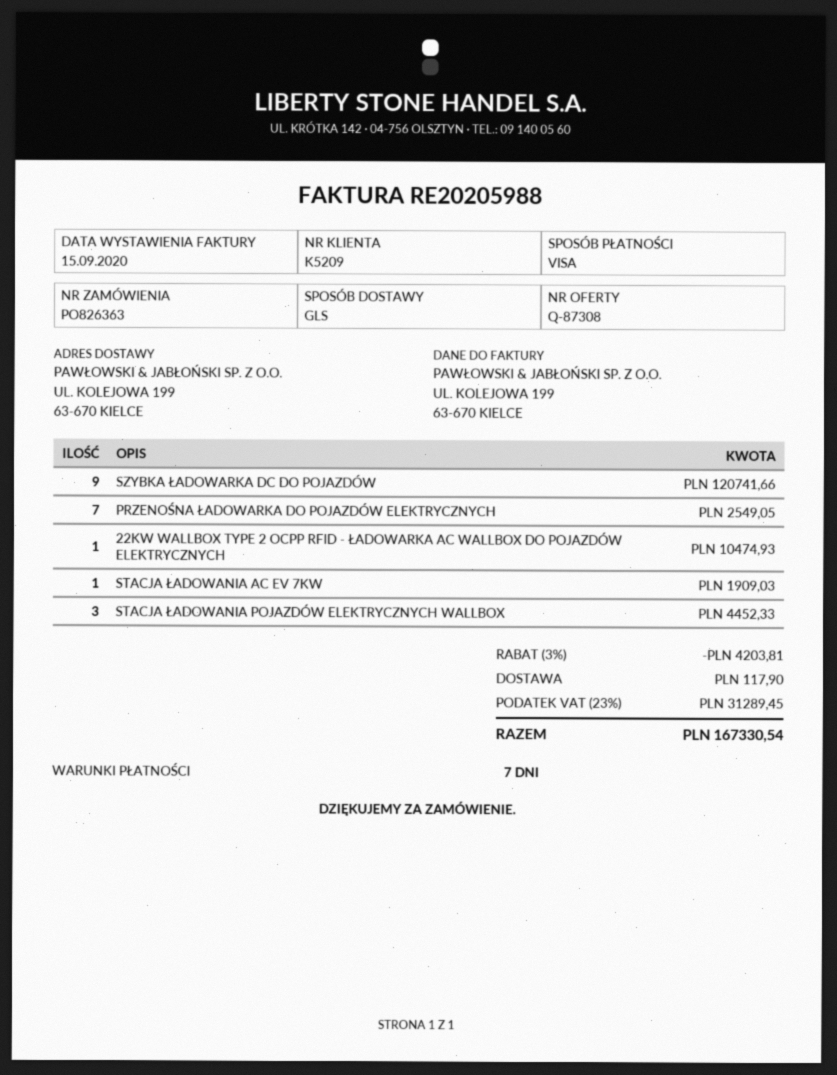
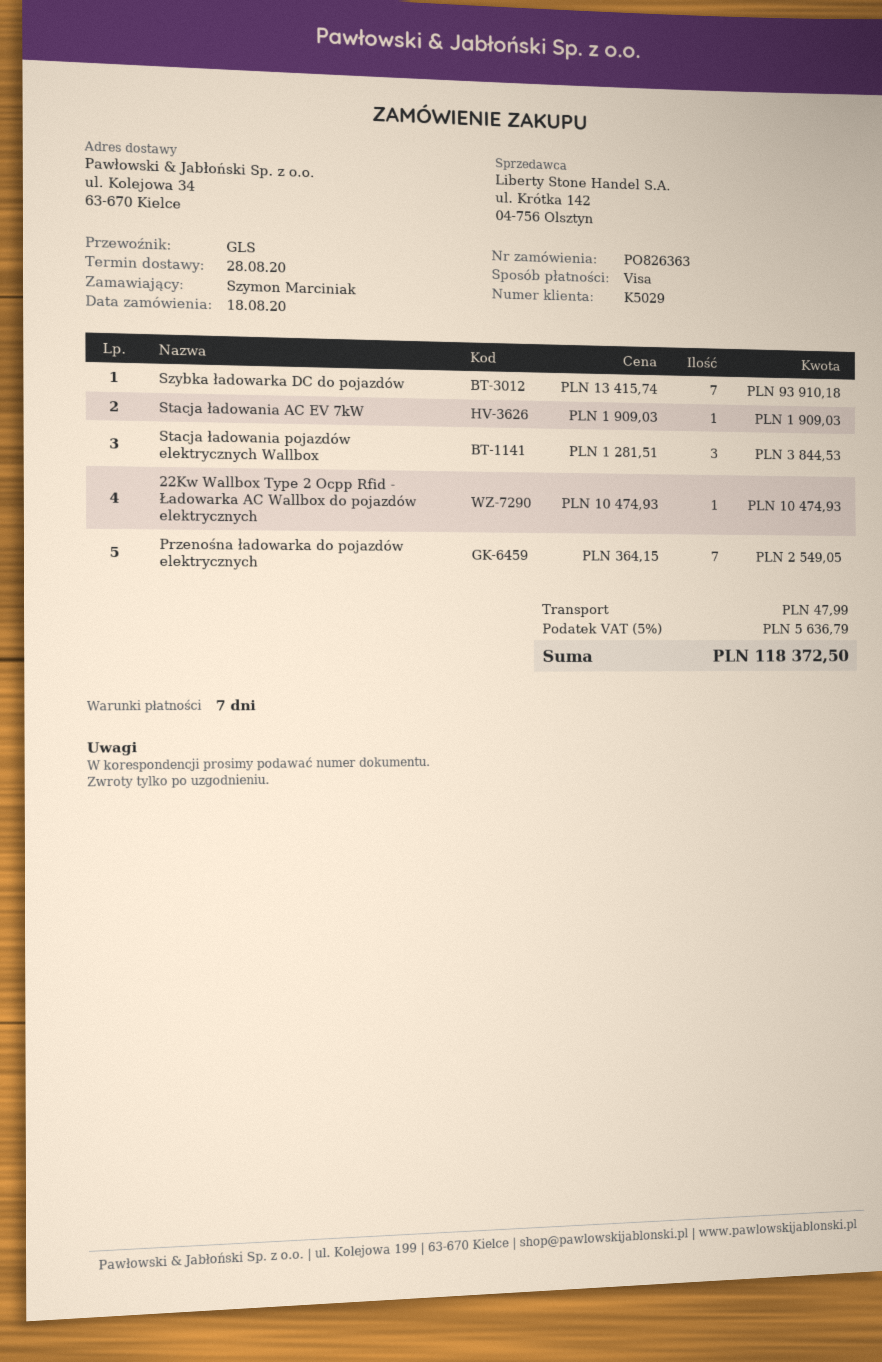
customer number: K5209 -> K5029
ship to: UL. KOLEJOWA 199, 63-670 KIELCE -> ul. Kolejowa 34, 63-670 Kielce
SZYBKA ŁADOWARKA DC DO POJAZDÓW: 9 for 120741.66 -> 7 for 93910.18
STACJA ŁADOWANIA POJAZDÓW ELEKTRYCZNYCH WALLBOX: 3 for 4452.33 -> 3 for 3844.53
discount: 3% = 4203.81 -> none
shipping: 117.90 -> 47.99
tax: 23% = 31289.45 -> 5% = 5636.79
total: 167330.54 -> 118372.50

